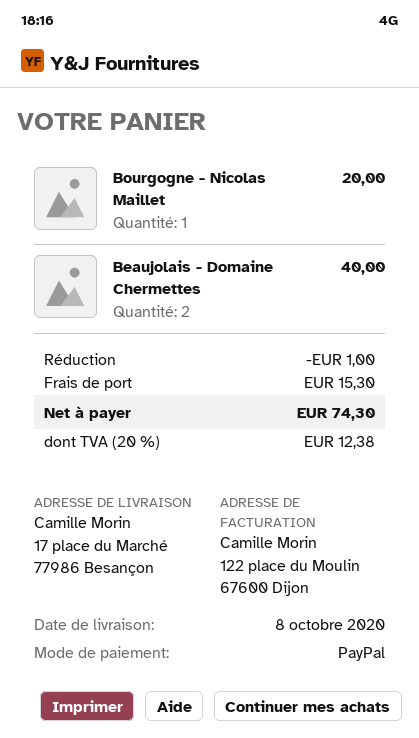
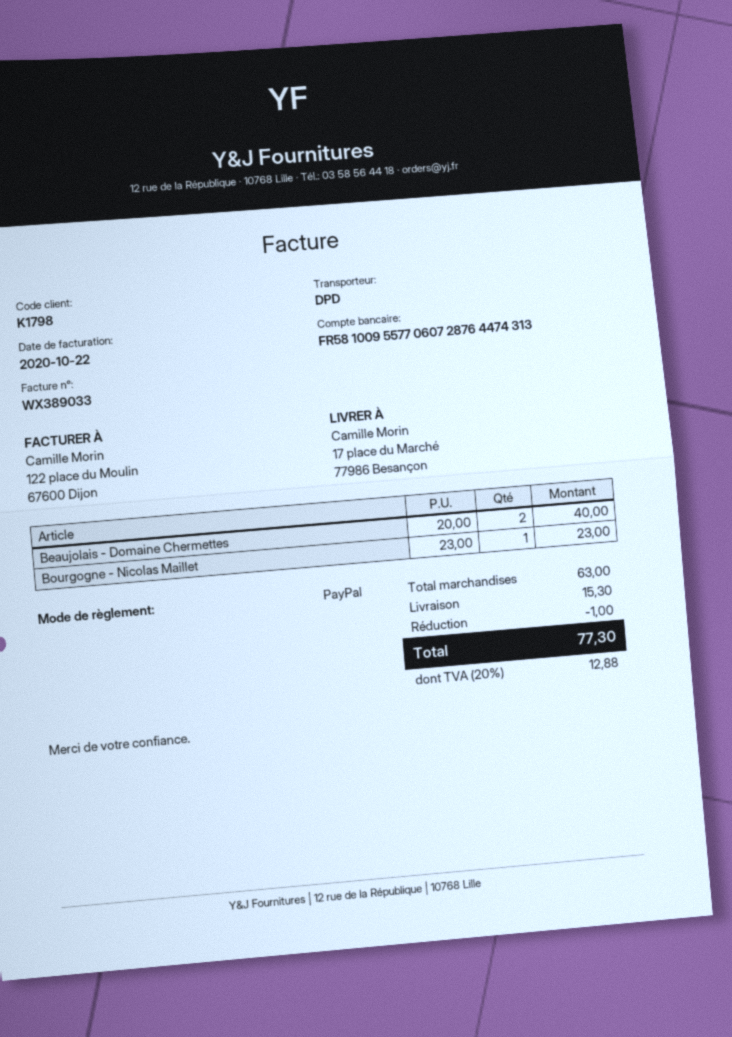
Bourgogne - Nicolas Maillet: 1 for 20.00 -> 1 for 23.00
tax: 20% = 12.38 -> 20% = 12.88
total: 74.30 -> 77.30

